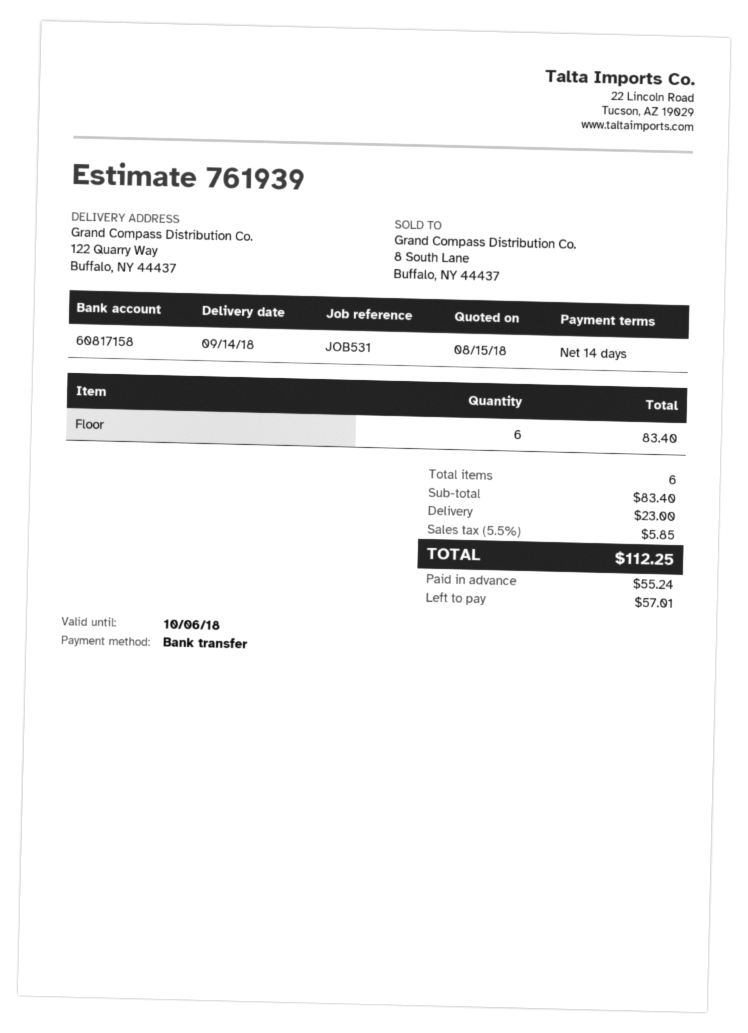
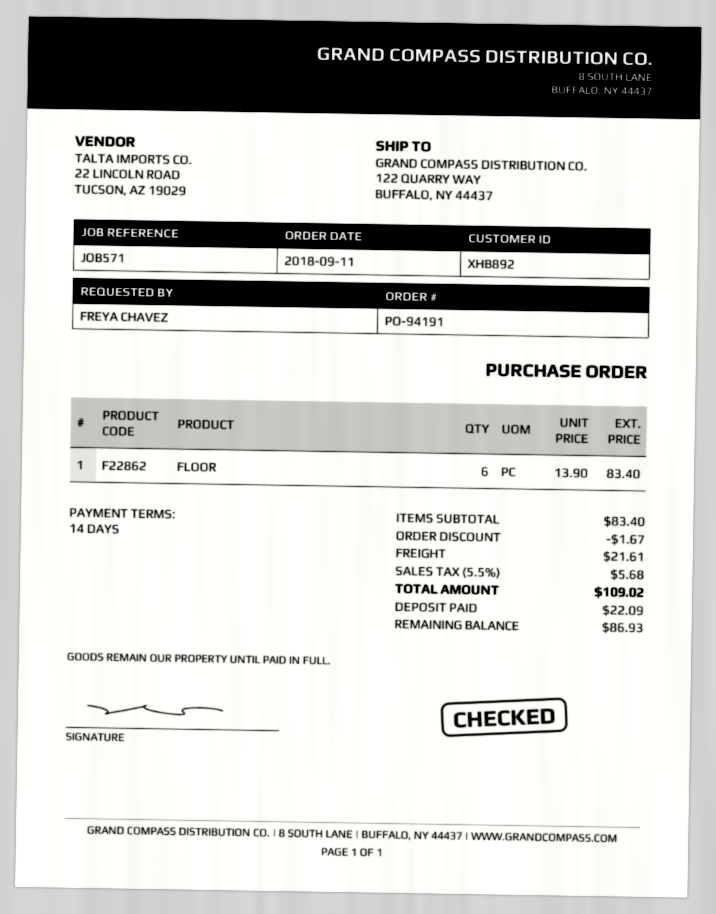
reference: JOB531 -> JOB571
discount: none -> 1.67
shipping: 23.00 -> 21.61
tax: 5.5% = 5.85 -> 5.5% = 5.68
total: 112.25 -> 109.02
deposit: 55.24 -> 22.09
balance: 57.01 -> 86.93

